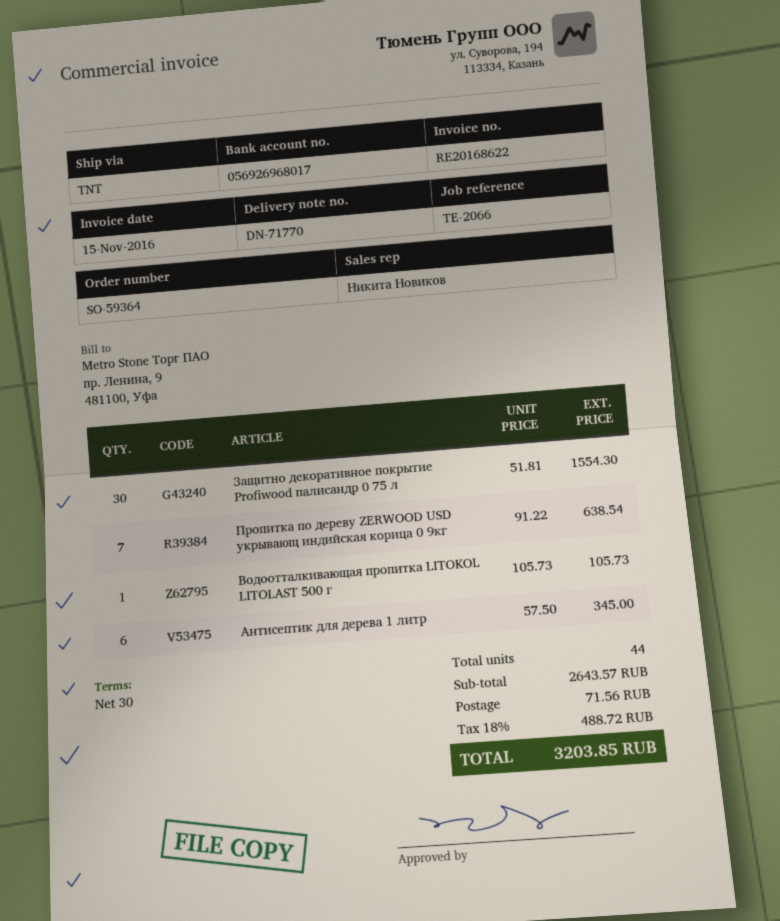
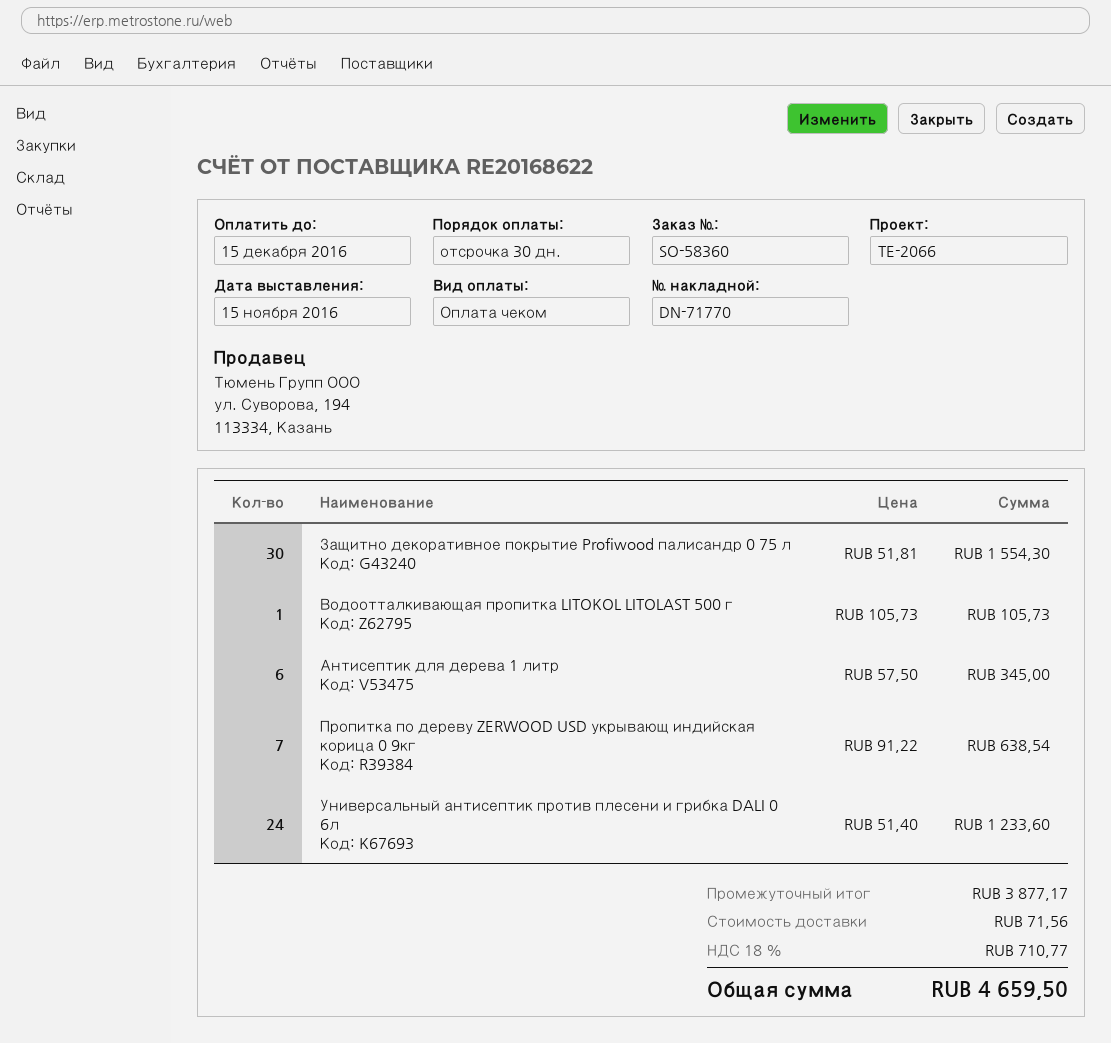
order number: SO-59364 -> SO-58360
Универсальный антисептик против плесени и грибка DALI 0 6л: none -> 24 x 51.40 = 1233.60
subtotal: 2643.57 -> 3877.17
tax: 18% = 488.72 -> 18% = 710.77
total: 3203.85 -> 4659.50

